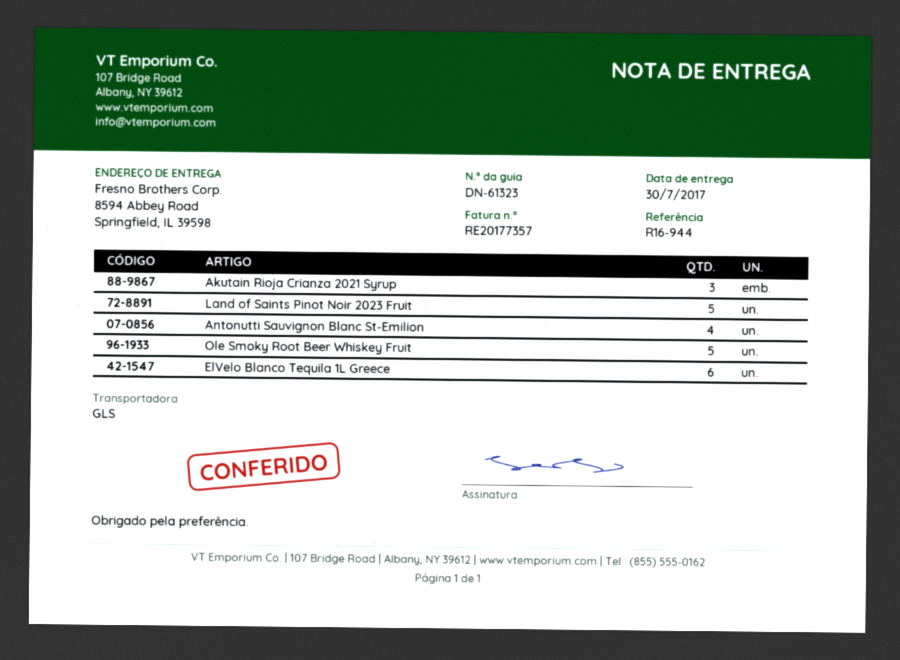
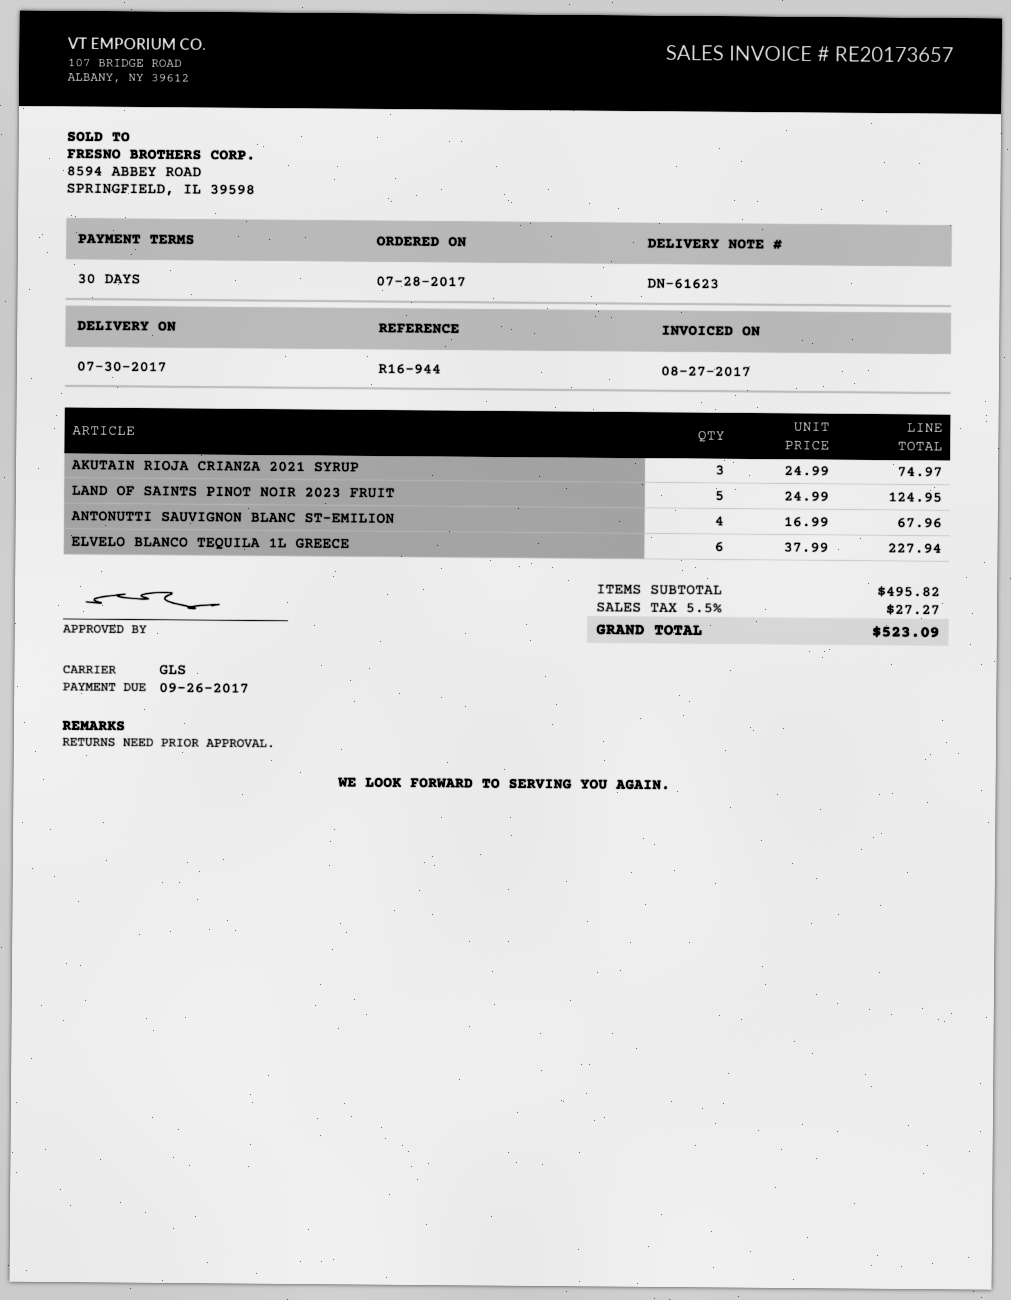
delivery note number: DN-61323 -> DN-61623
invoice number: RE20177357 -> RE20173657
Ole Smoky Root Beer Whiskey Fruit: 5 -> none

